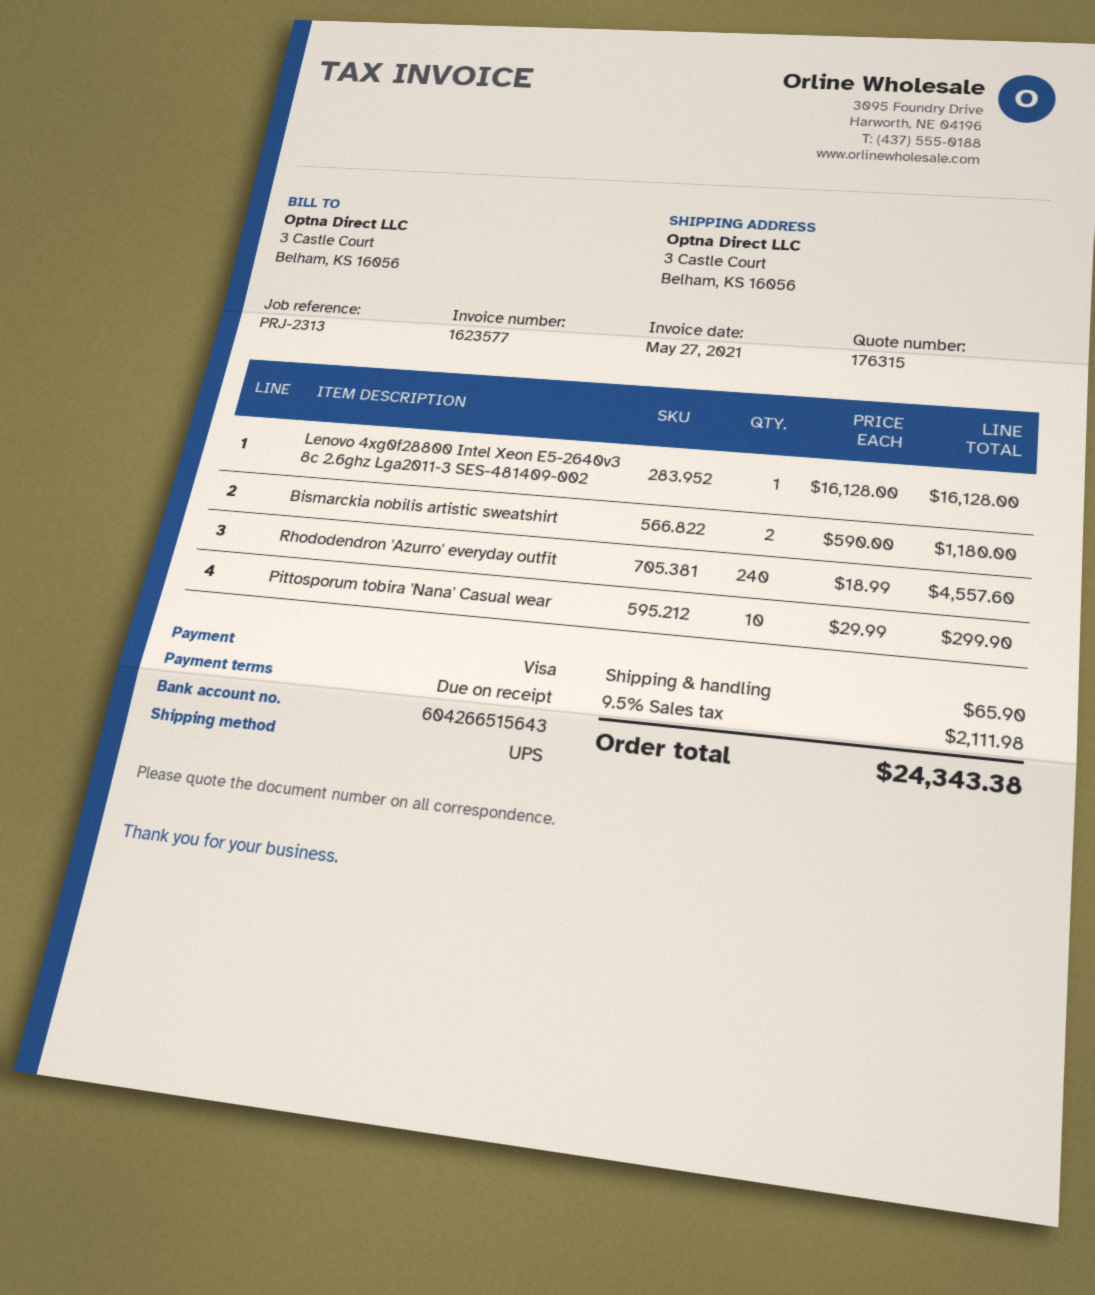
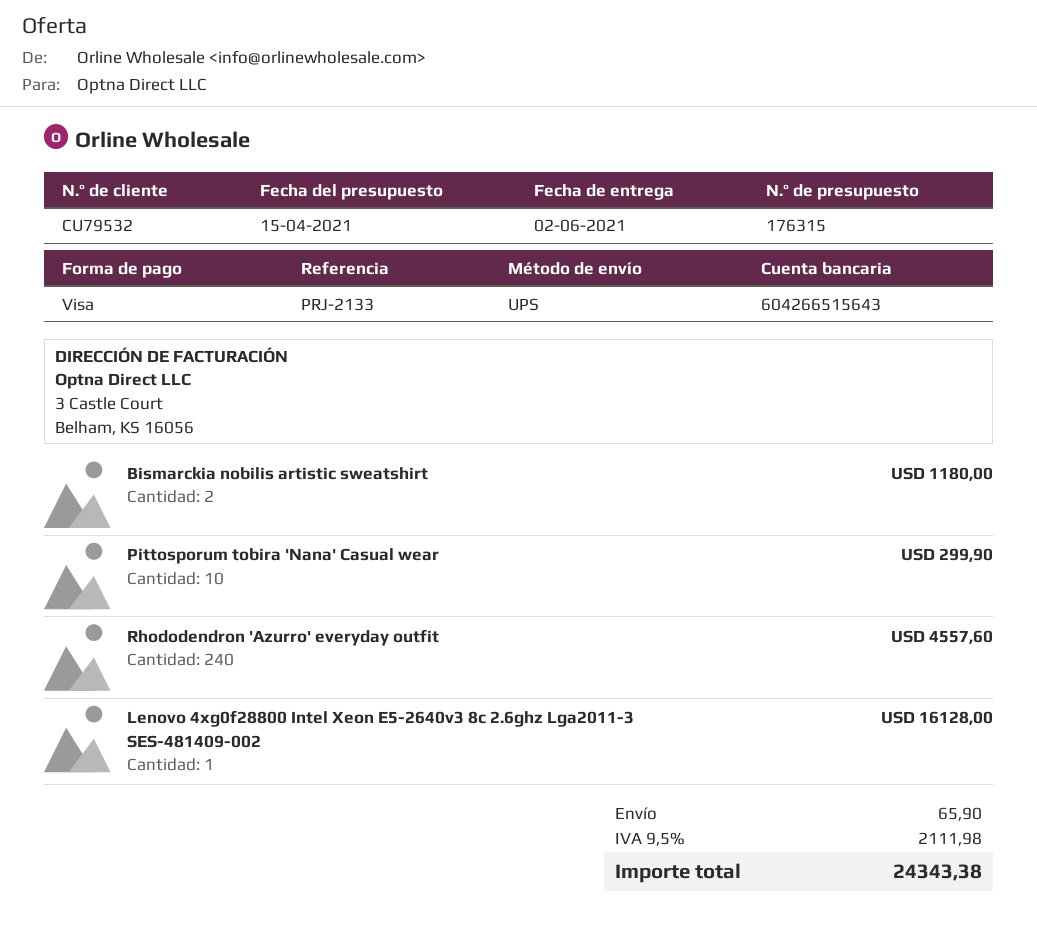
reference: PRJ-2313 -> PRJ-2133

